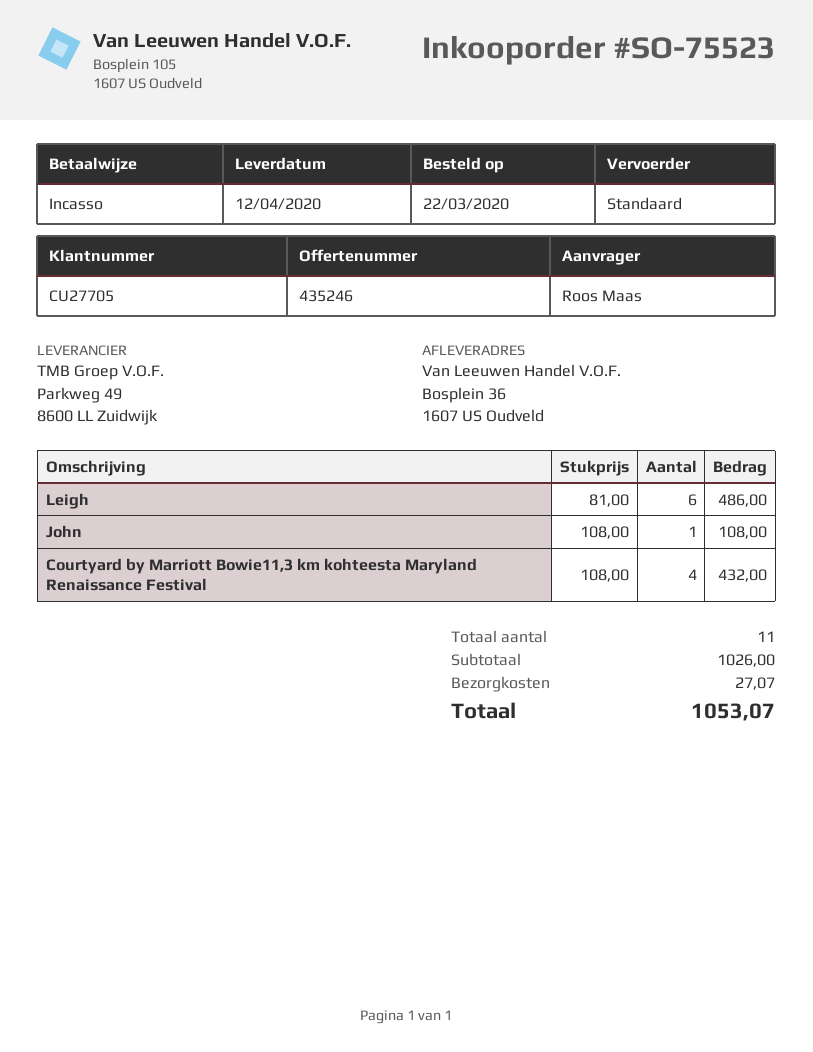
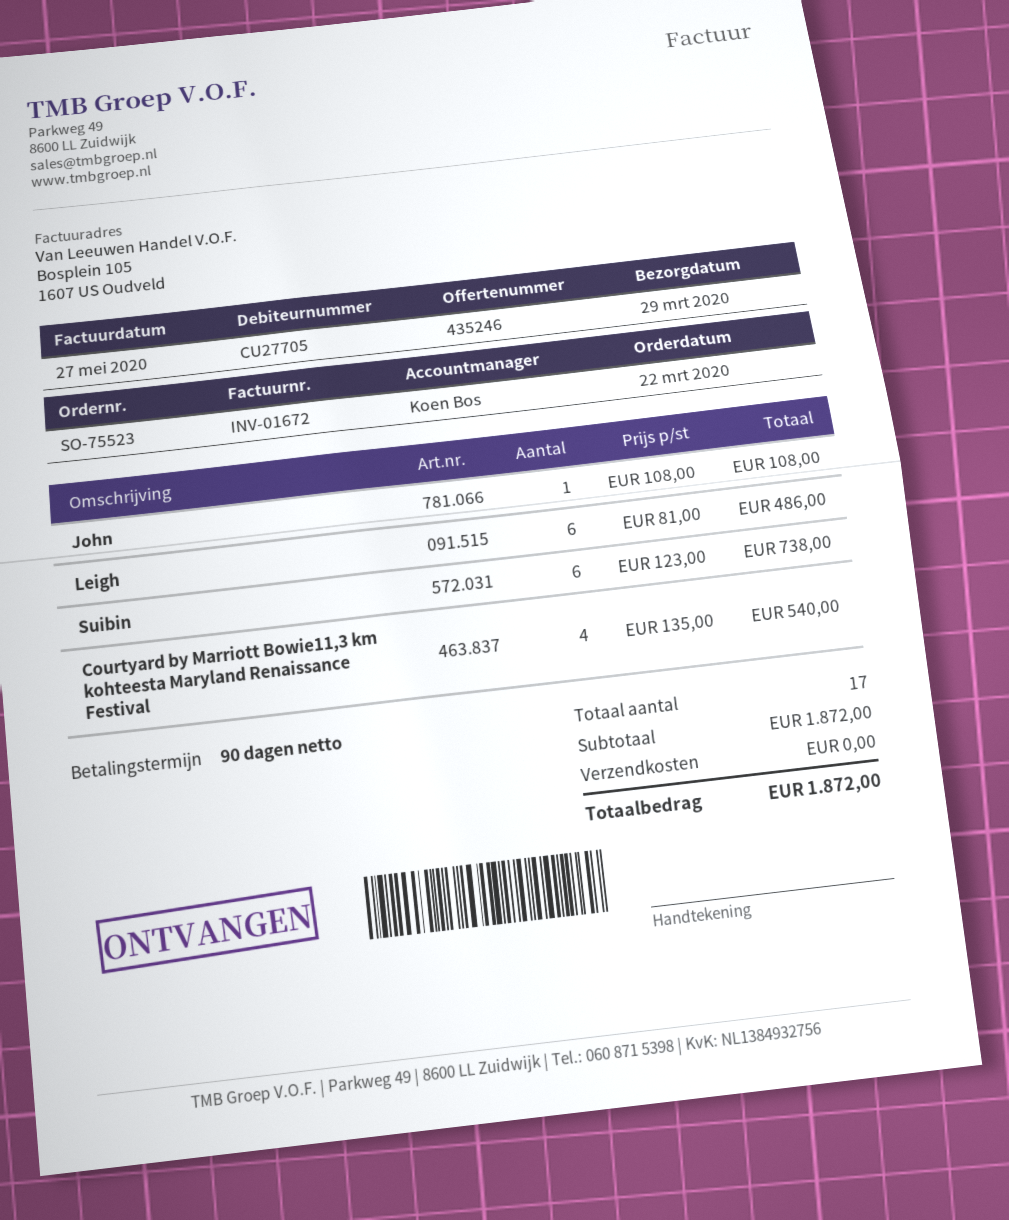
delivery date: 2020-04-12 -> 2020-03-29
Courtyard by Marriott Bowie11,3 km kohteesta Maryland Renaissance Festival: 4 x 108.00 = 432.00 -> 4 x 135.00 = 540.00
Suibin: none -> 6 x 123.00 = 738.00
total quantity: 11 -> 17
subtotal: 1026.00 -> 1872.00
shipping: 27.07 -> 0.00
total: 1053.07 -> 1872.00

